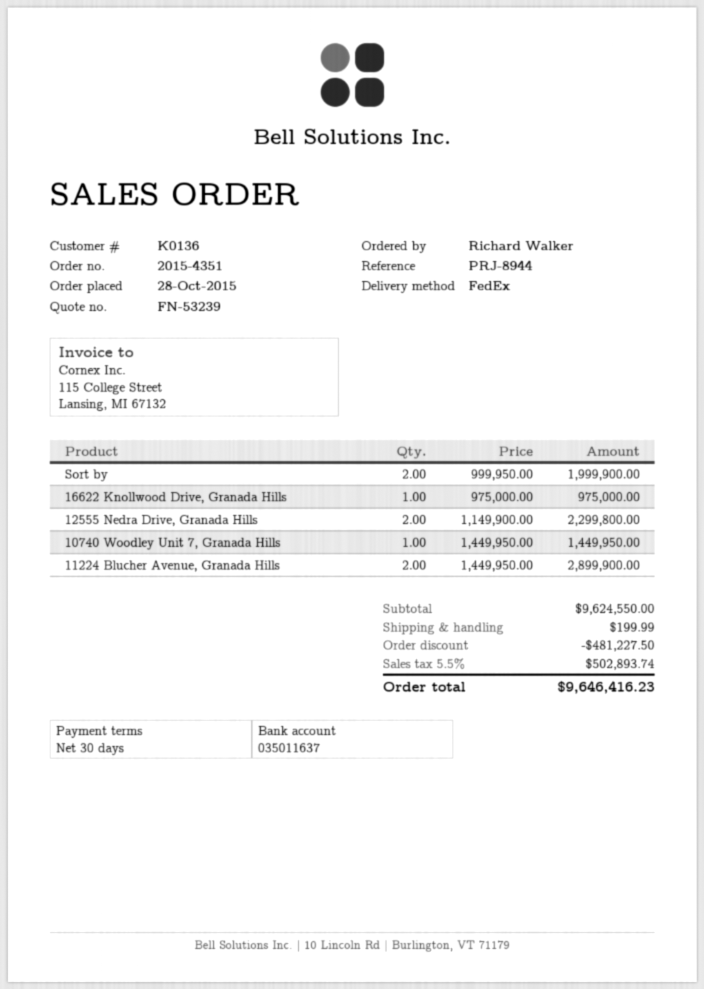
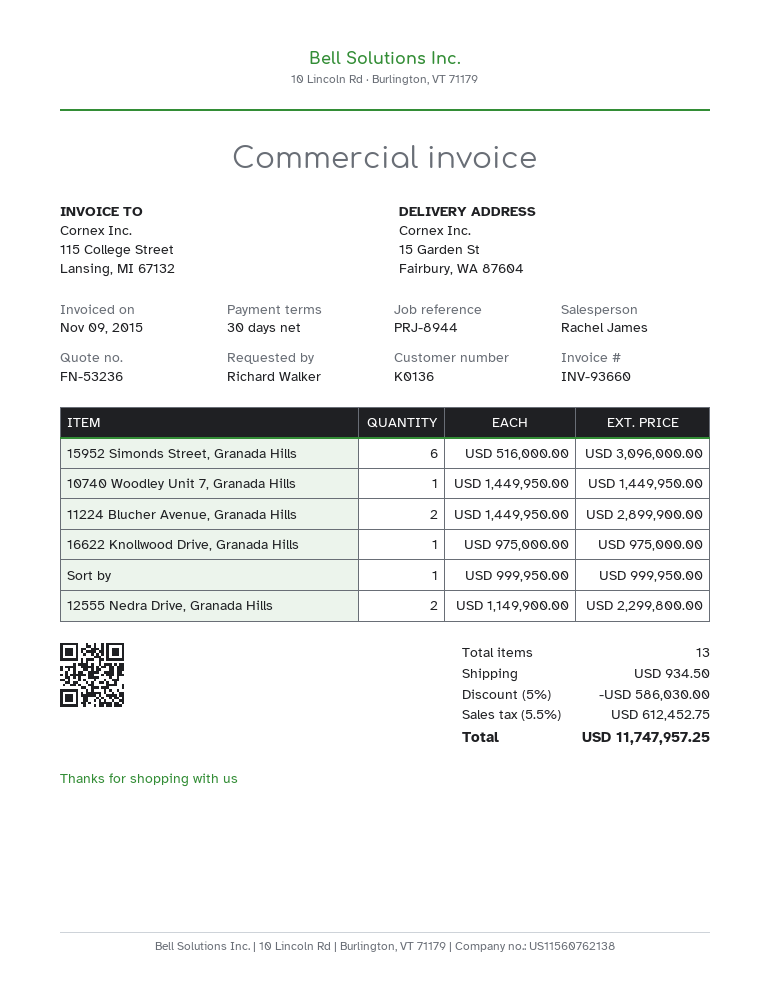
quote number: FN-53239 -> FN-53236
Sort by: 2 x 999950.00 = 1999900.00 -> 1 x 999950.00 = 999950.00
15952 Simonds Street, Granada Hills: none -> 6 x 516000.00 = 3096000.00
discount: 481227.50 -> 586030.00
shipping: 199.99 -> 934.50
tax: 5.5% = 502893.74 -> 5.5% = 612452.75
total: 9646416.23 -> 11747957.25

